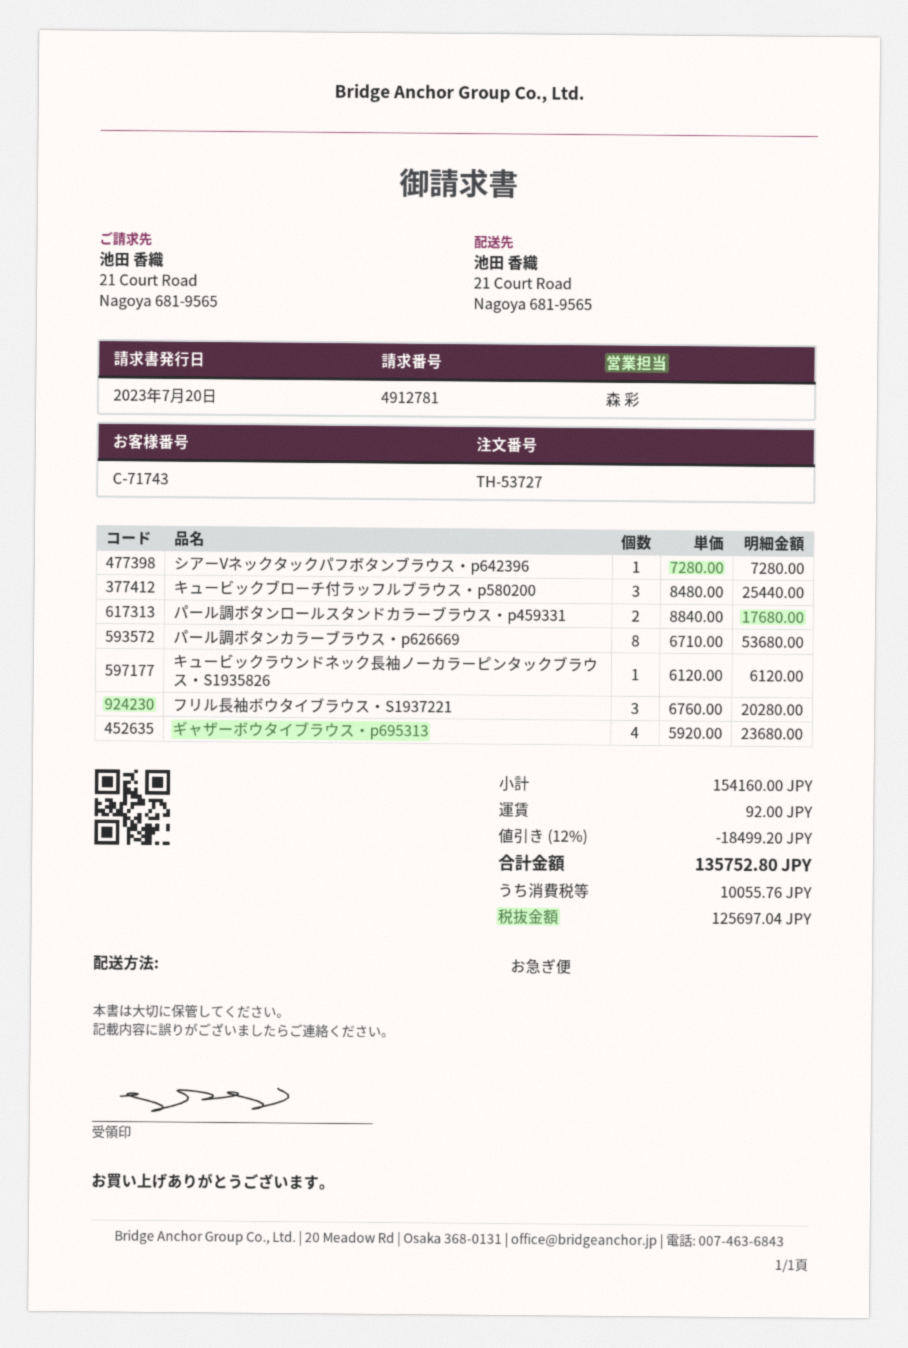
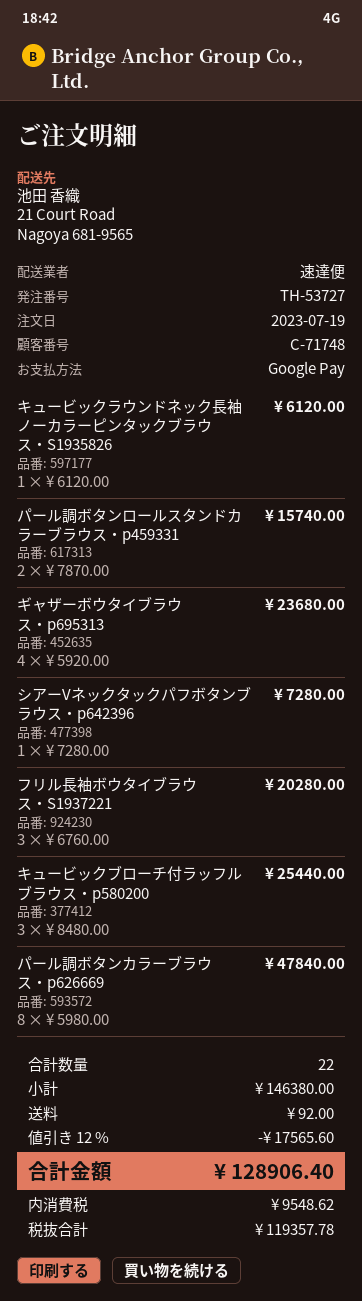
customer number: C-71743 -> C-71748
パール調ボタンロールスタンドカラーブラウス・p459331: 2 x 8840.00 = 17680.00 -> 2 x 7870.00 = 15740.00
パール調ボタンカラーブラウス・p626669: 8 x 6710.00 = 53680.00 -> 8 x 5980.00 = 47840.00
subtotal: 154160.00 -> 146380.00
discount: 12% = 18499.20 -> 12% = 17565.60
net: 125697.04 -> 119357.78
tax: 10055.76 -> 9548.62
total: 135752.80 -> 128906.40

